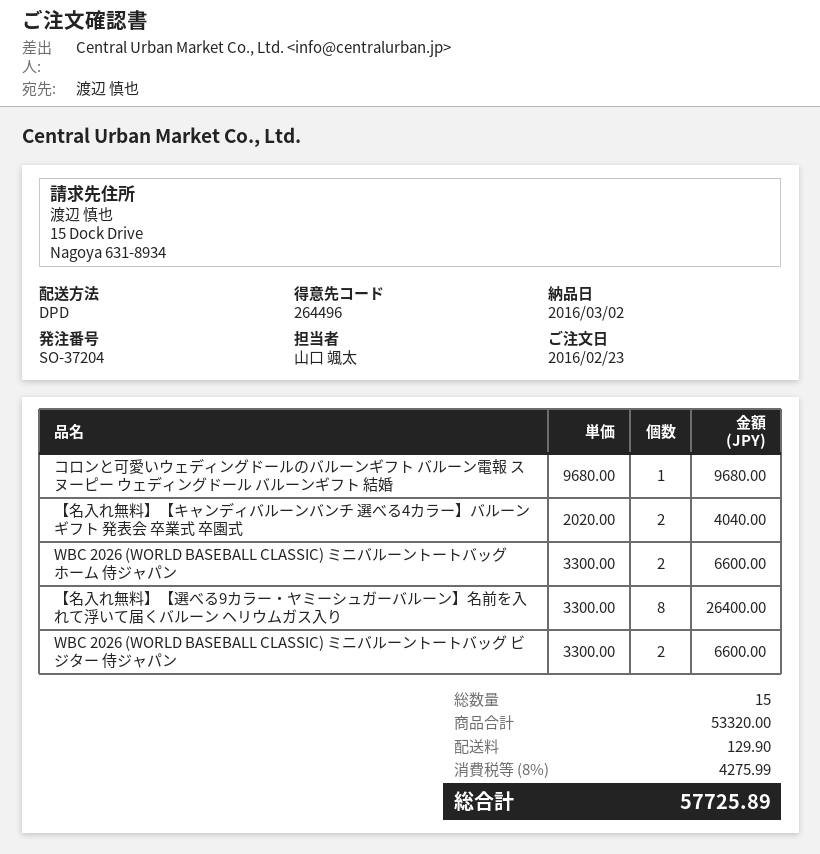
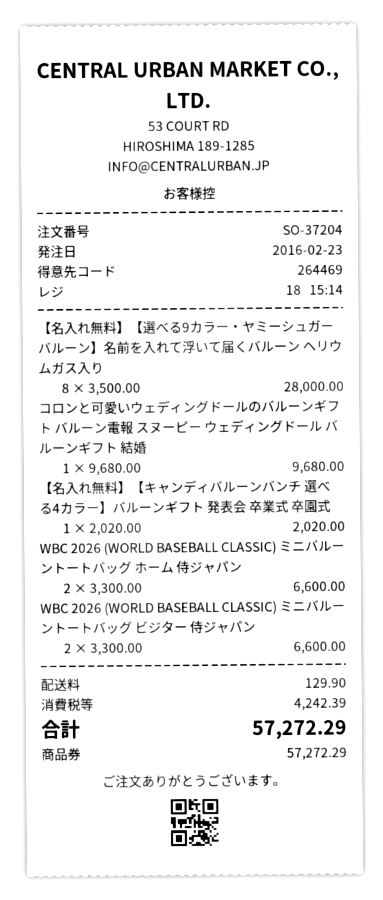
customer number: 264496 -> 264469
【名入れ無料】【キャンディバルーンバンチ 選べる4カラー】バルーンギフト 発表会 卒業式 卒園式: 2 x 2020.00 = 4040.00 -> 1 x 2020.00 = 2020.00
【名入れ無料】【選べる9カラー・ヤミーシュガーバルーン】名前を入れて浮いて届くバルーン ヘリウムガス入り: 8 x 3300.00 = 26400.00 -> 8 x 3500.00 = 28000.00
tax: 4275.99 -> 4242.39
total: 57725.89 -> 57272.29

